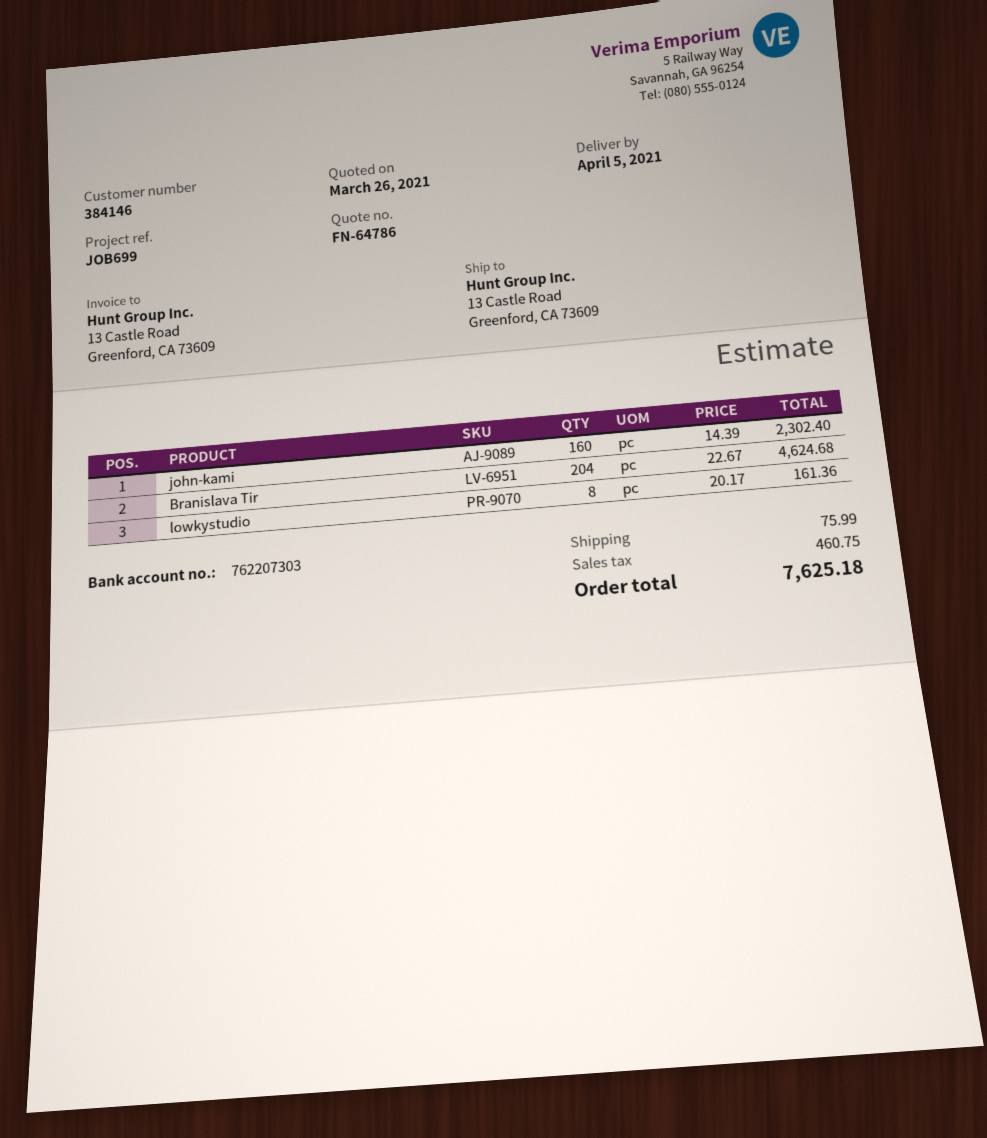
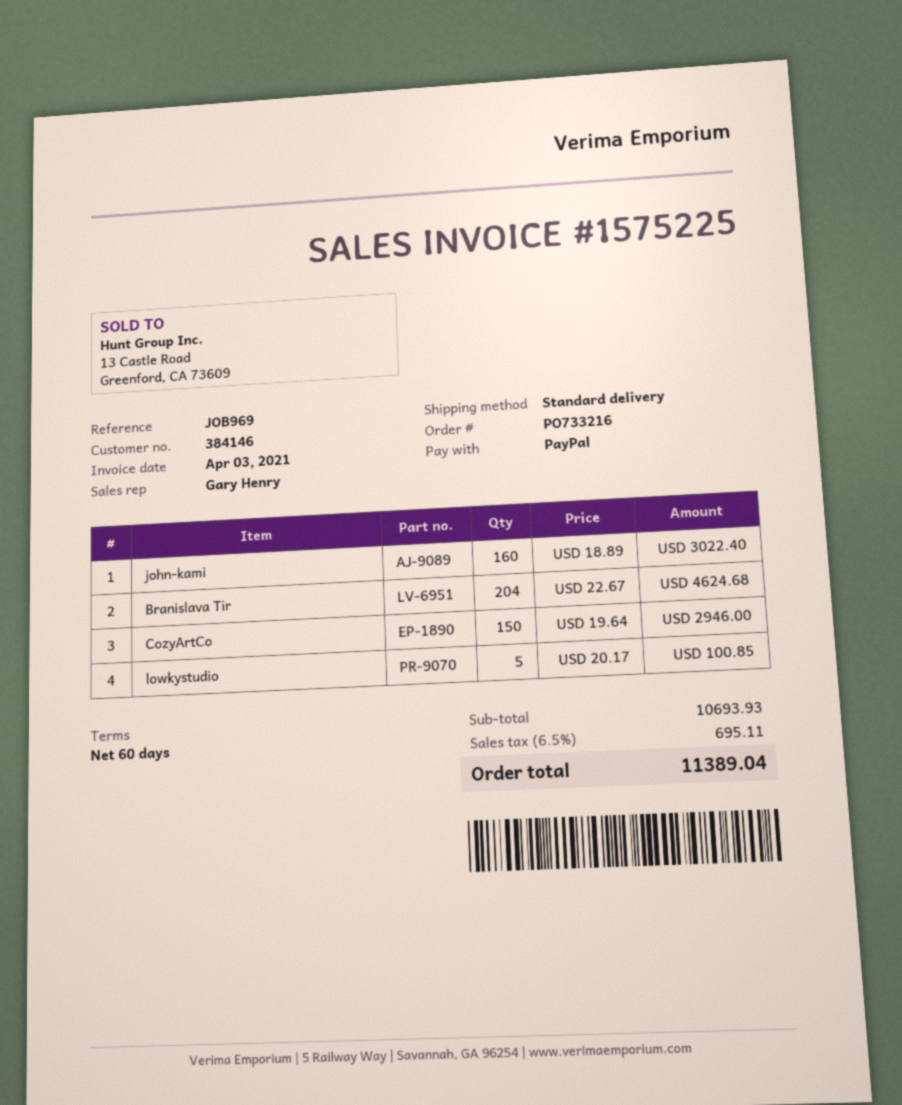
reference: JOB699 -> JOB969
john-kami: 160 x 14.39 = 2302.40 -> 160 x 18.89 = 3022.40
lowkystudio: 8 x 20.17 = 161.36 -> 5 x 20.17 = 100.85
CozyArtCo: none -> 150 x 19.64 = 2946.00
shipping: 75.99 -> none
tax: 460.75 -> 695.11
total: 7625.18 -> 11389.04

